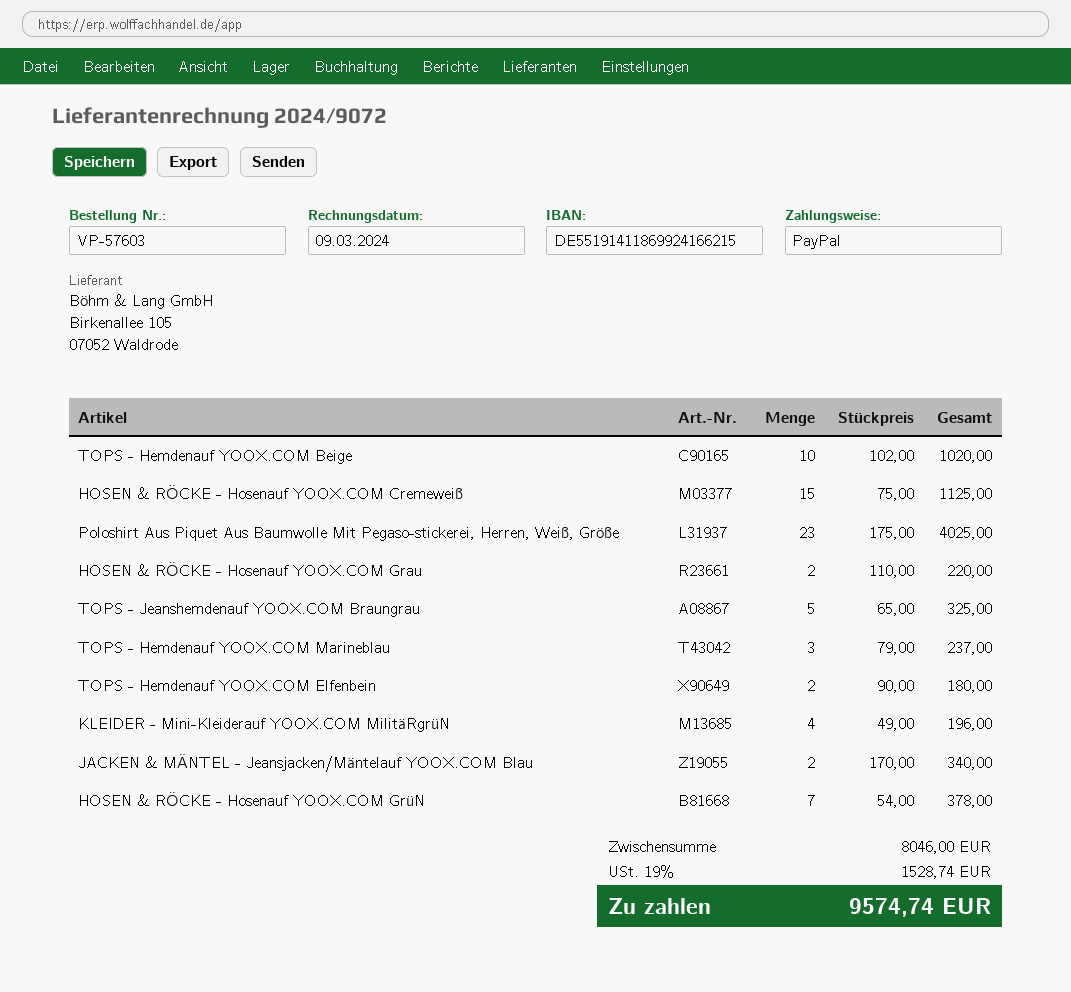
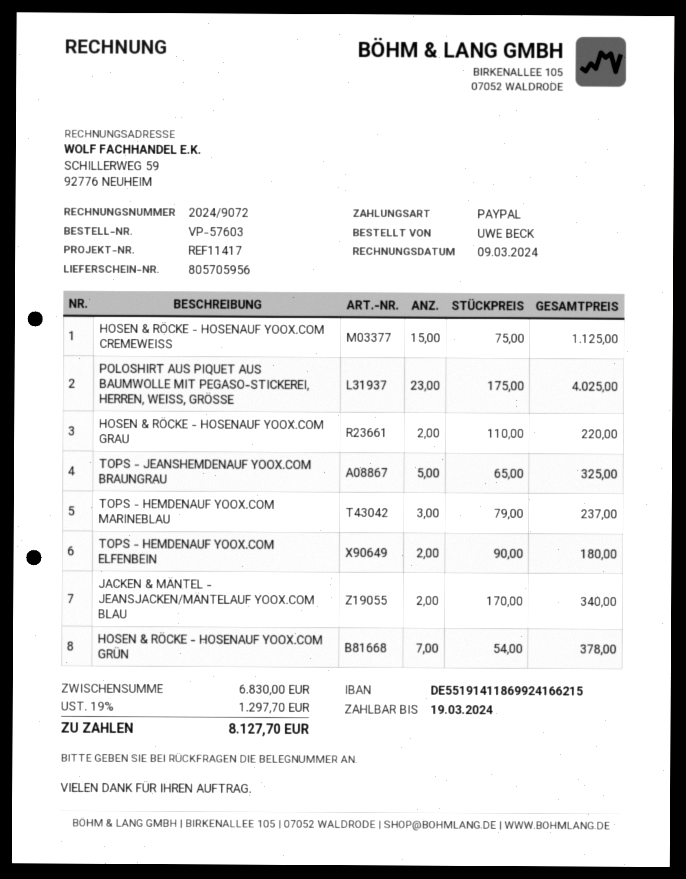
TOPS - Hemdenauf YOOX.COM Beige: 10 x 102.00 = 1020.00 -> none
KLEIDER - Mini-Kleiderauf YOOX.COM MilitäRgrüN: 4 x 49.00 = 196.00 -> none
subtotal: 8046.00 -> 6830.00
tax: 19% = 1528.74 -> 19% = 1297.70
total: 9574.74 -> 8127.70

